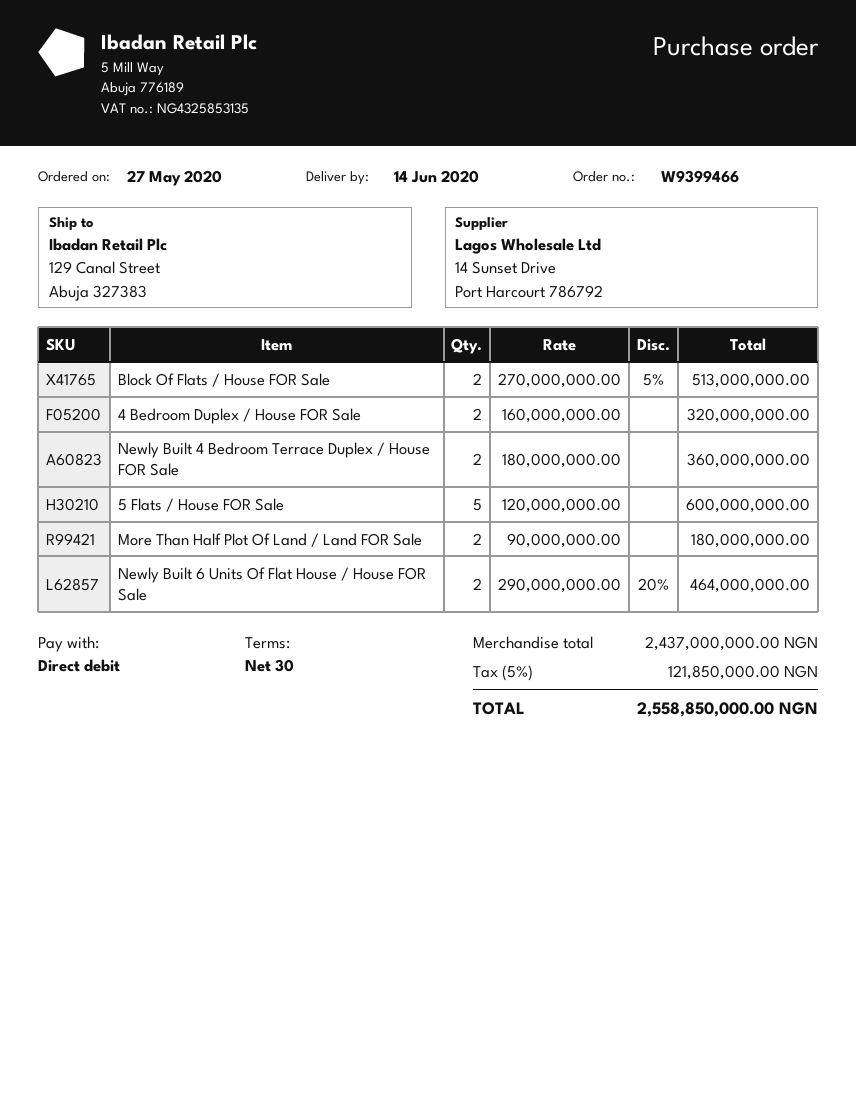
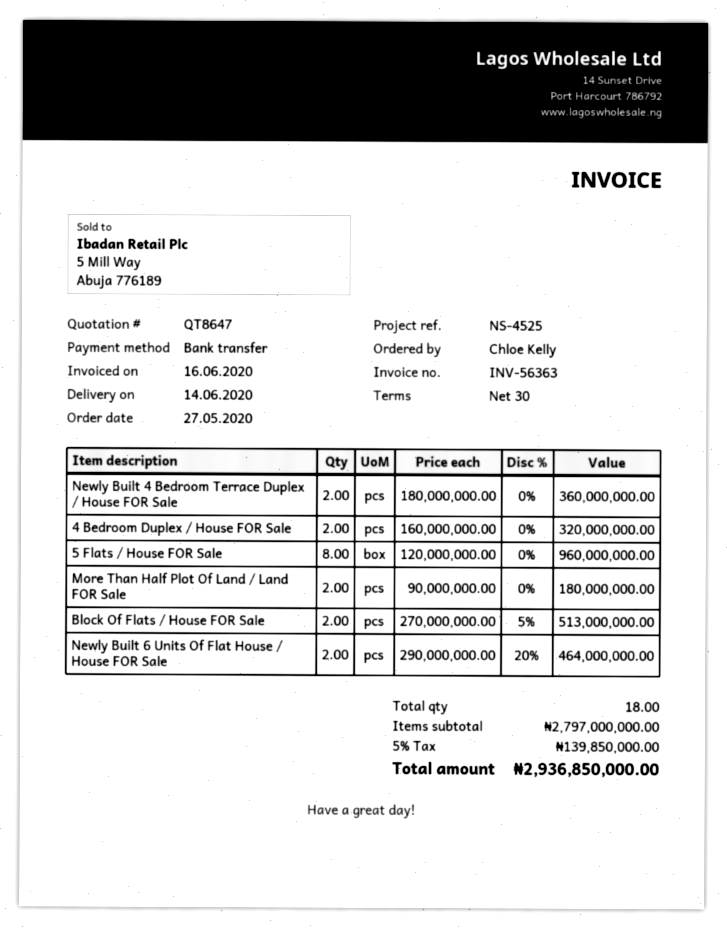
payment method: direct debit -> bank transfer
5 Flats / House FOR Sale: 5 x 120000000.00 = 600000000.00 -> 8 x 120000000.00 = 960000000.00
subtotal: 2437000000.00 -> 2797000000.00
tax: 5% = 121850000.00 -> 5% = 139850000.00
total: 2558850000.00 -> 2936850000.00

